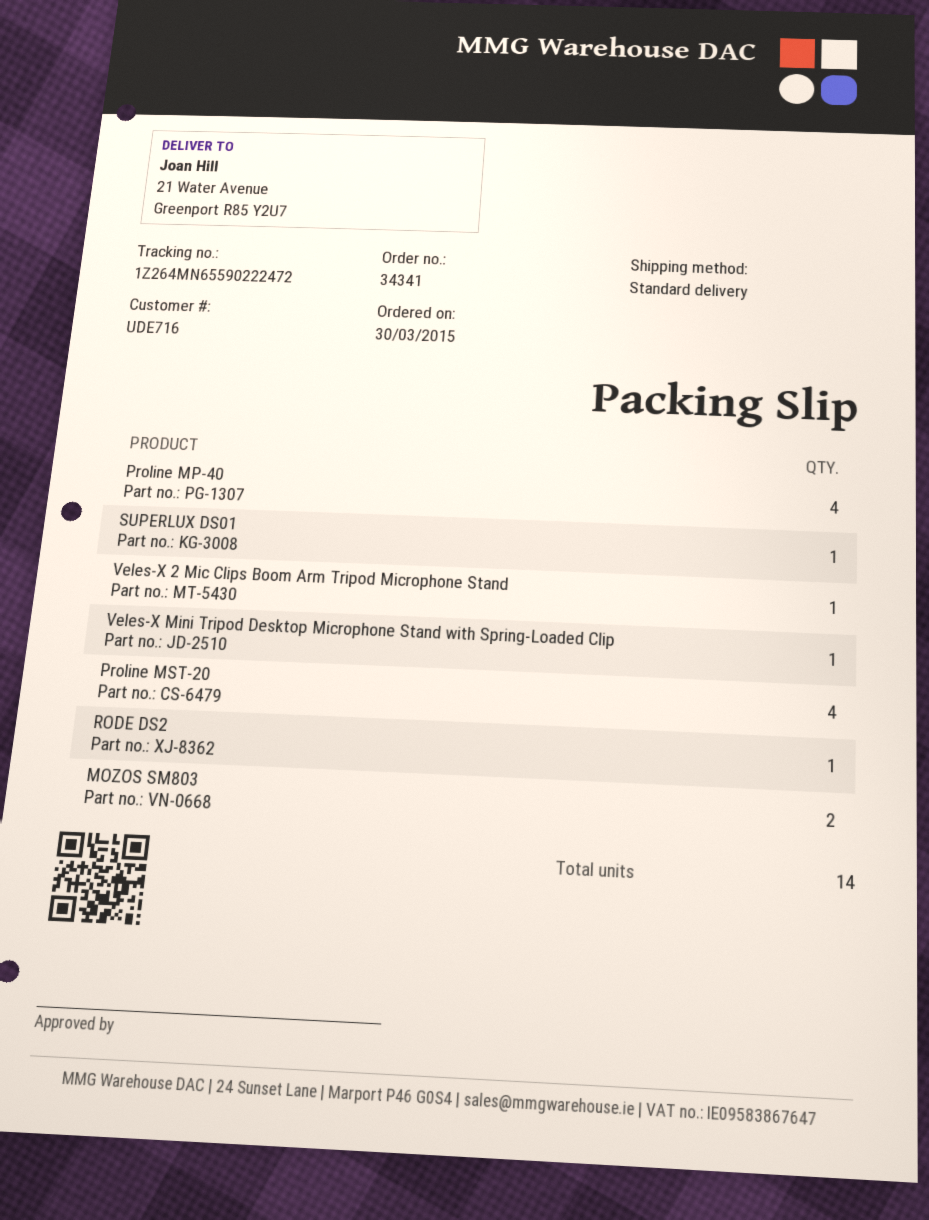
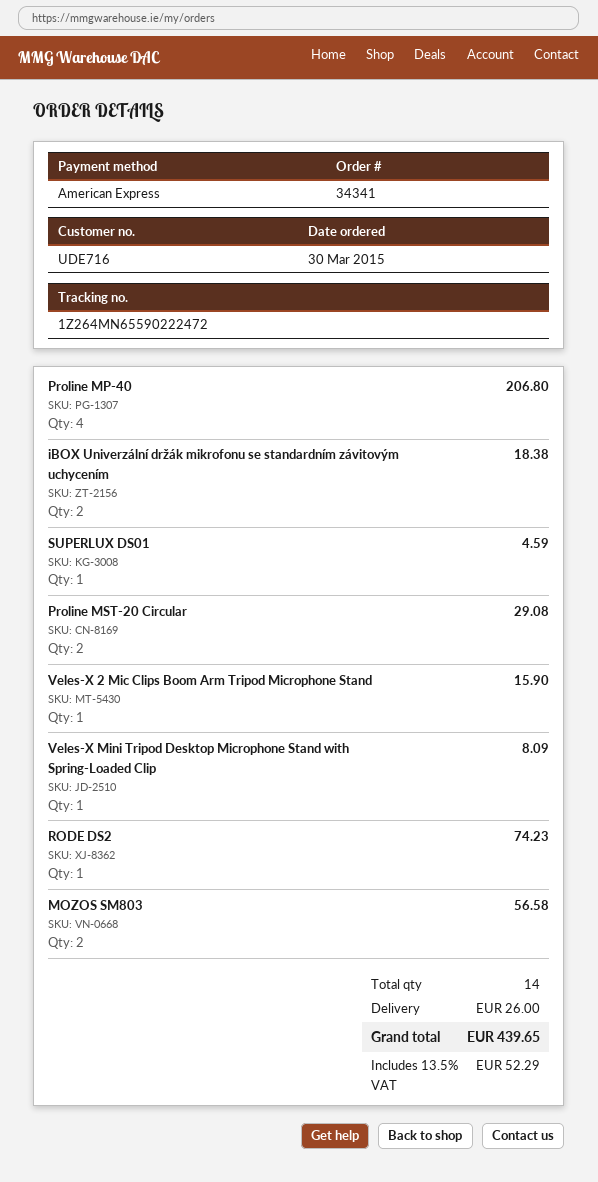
Proline MST-20: 4 -> none
iBOX Univerzální držák mikrofonu se standardním závitovým uchycením: none -> 2
Proline MST-20 Circular: none -> 2

